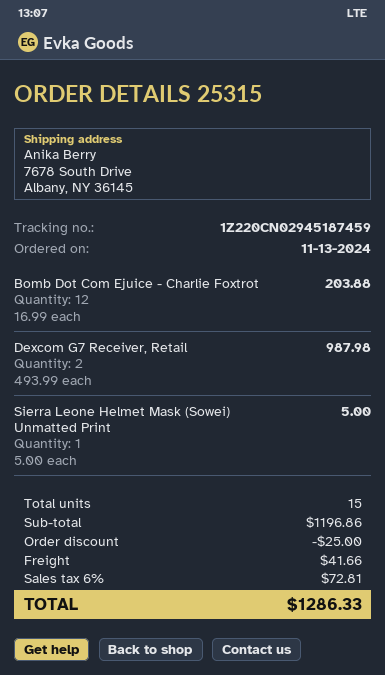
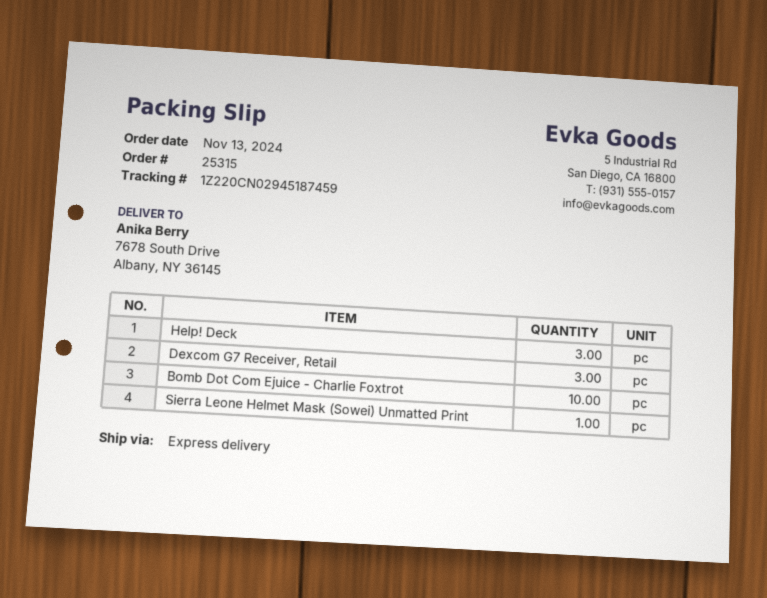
Bomb Dot Com Ejuice - Charlie Foxtrot: 12 -> 10
Dexcom G7 Receiver, Retail: 2 -> 3
Help! Deck: none -> 3

